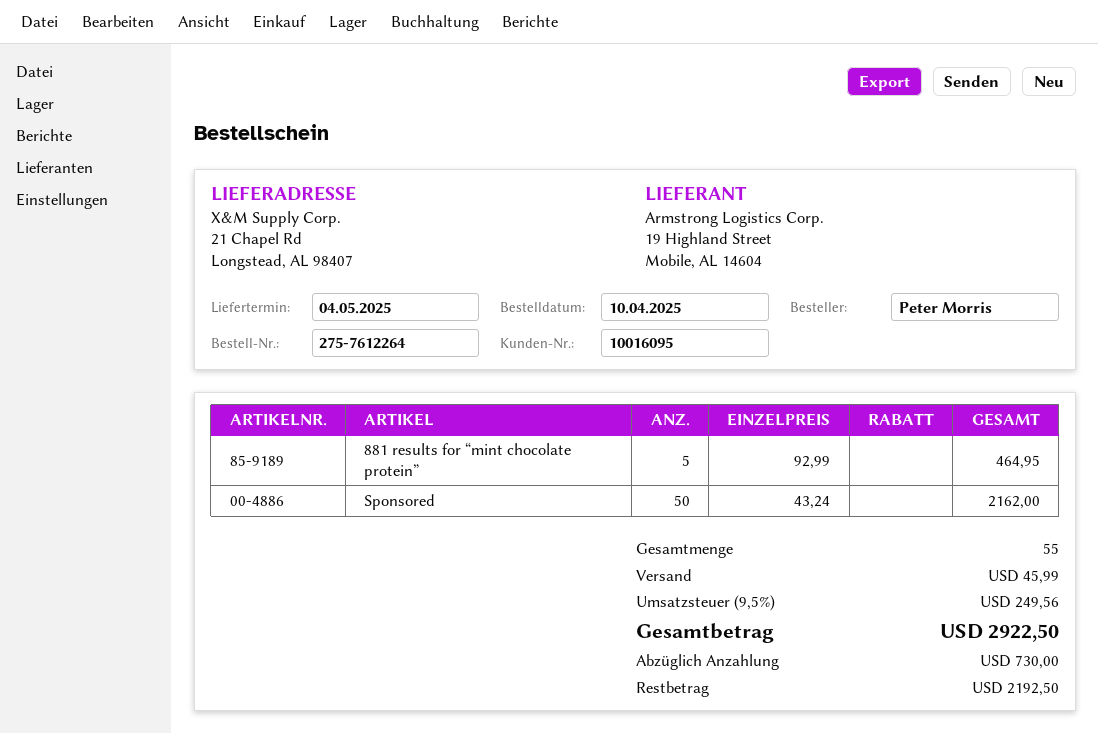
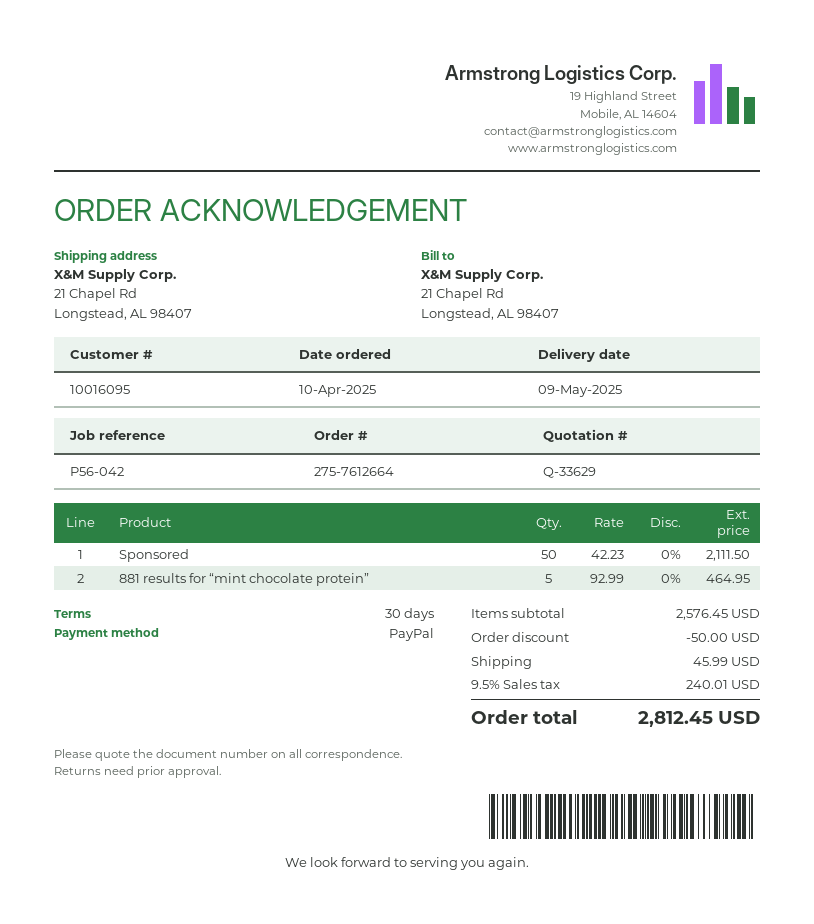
order number: 275-7612264 -> 275-7612664
delivery date: 2025-05-04 -> 2025-05-09
Sponsored: 50 x 43.24 = 2162.00 -> 50 x 42.23 = 2111.50
discount: none -> 50.00
tax: 9.5% = 249.56 -> 9.5% = 240.01
total: 2922.50 -> 2812.45

